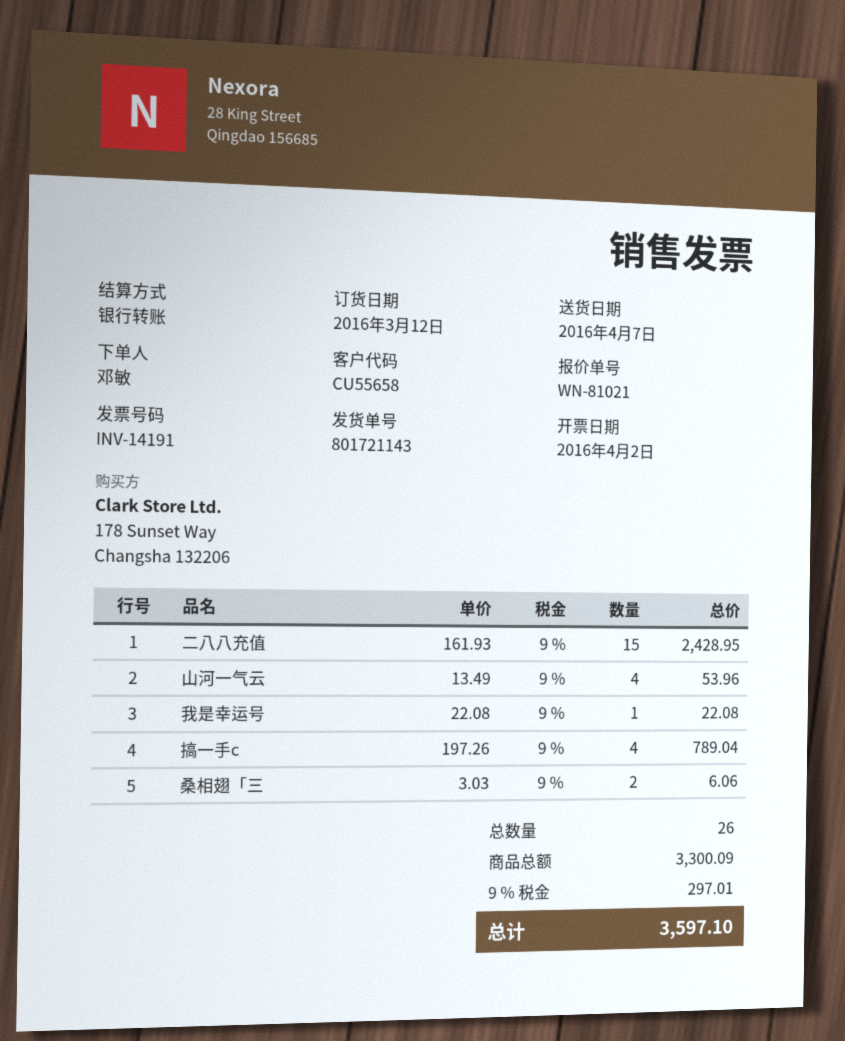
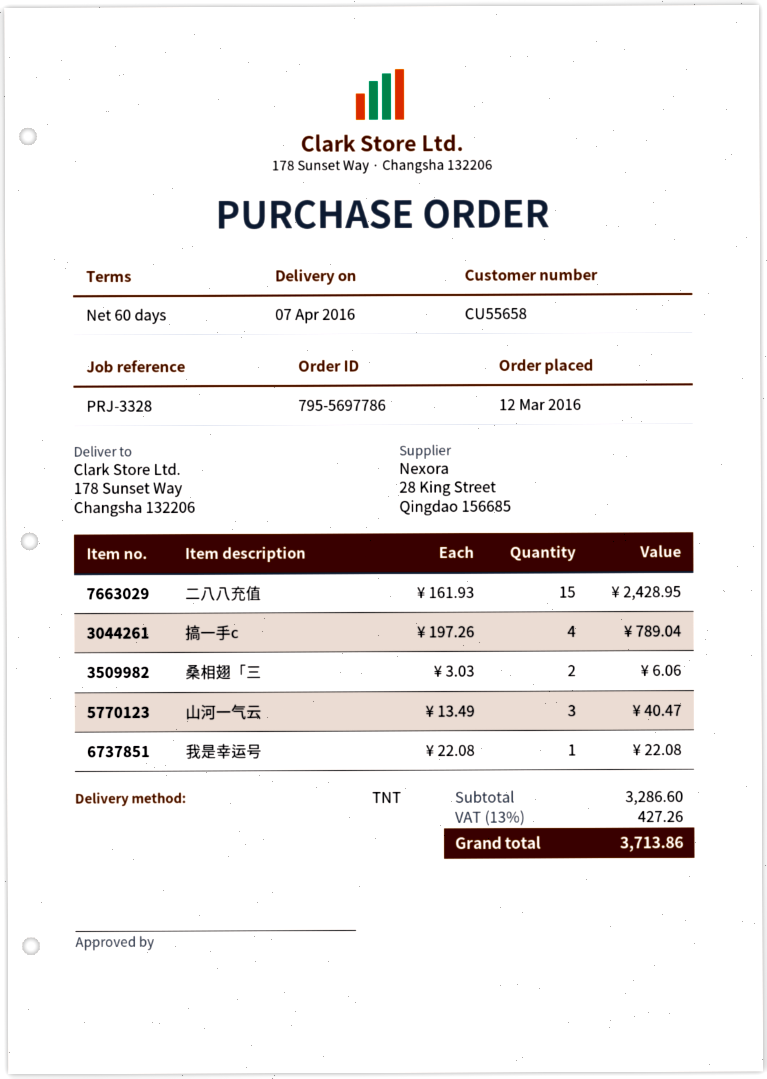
山河一气云: 4 x 13.49 = 53.96 -> 3 x 13.49 = 40.47
subtotal: 3300.09 -> 3286.60
tax: 9% = 297.01 -> 13% = 427.26
total: 3597.10 -> 3713.86

